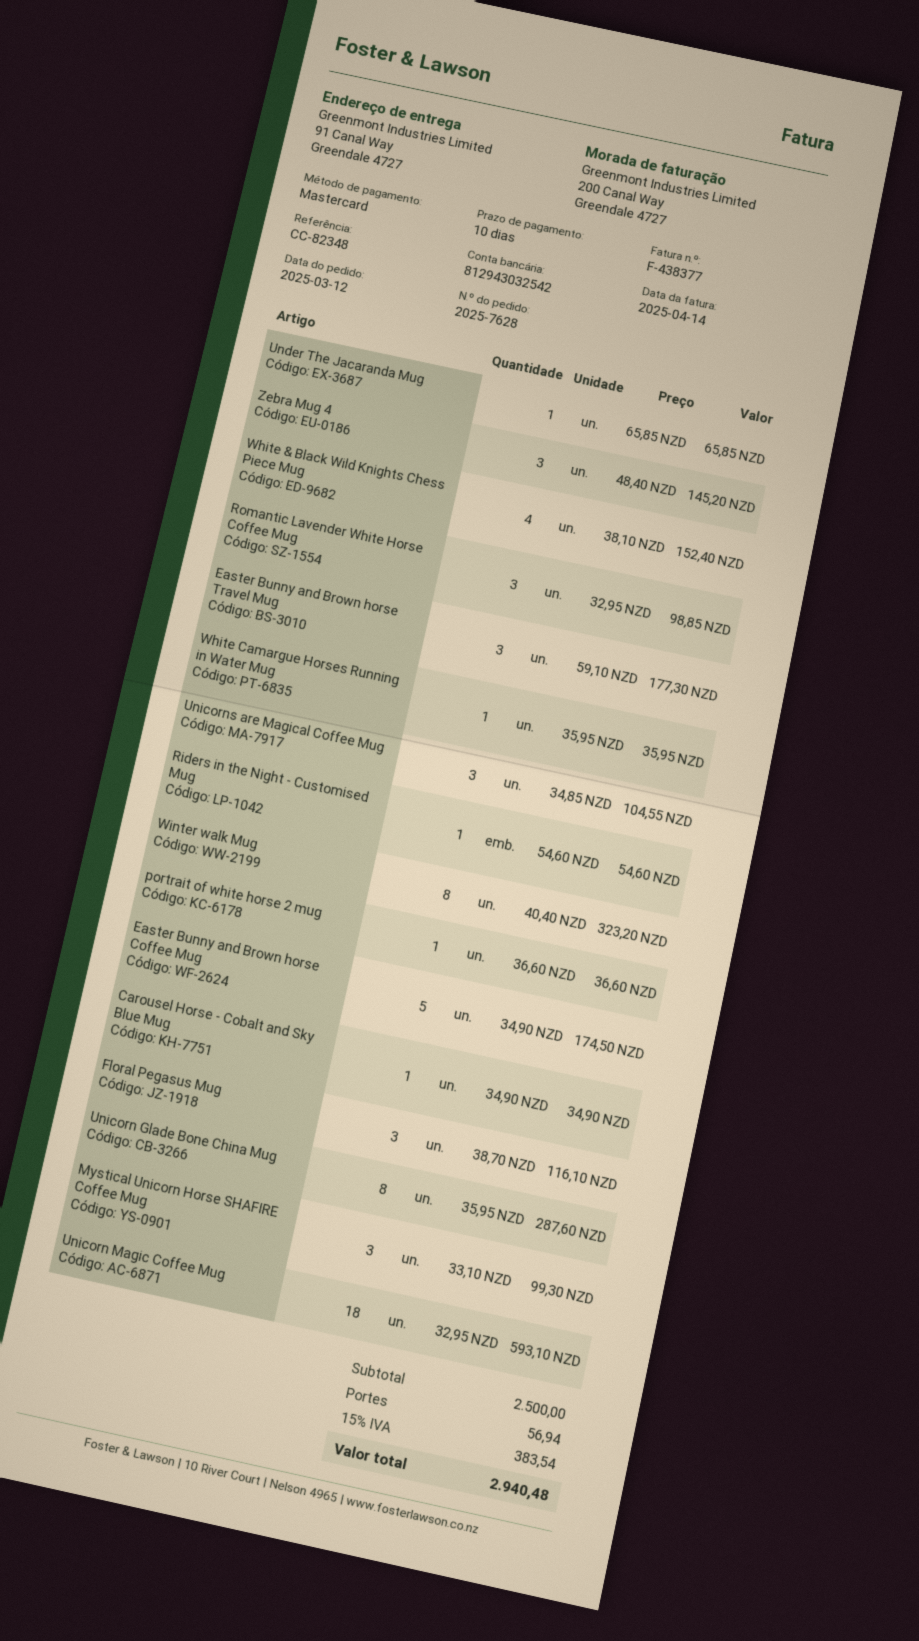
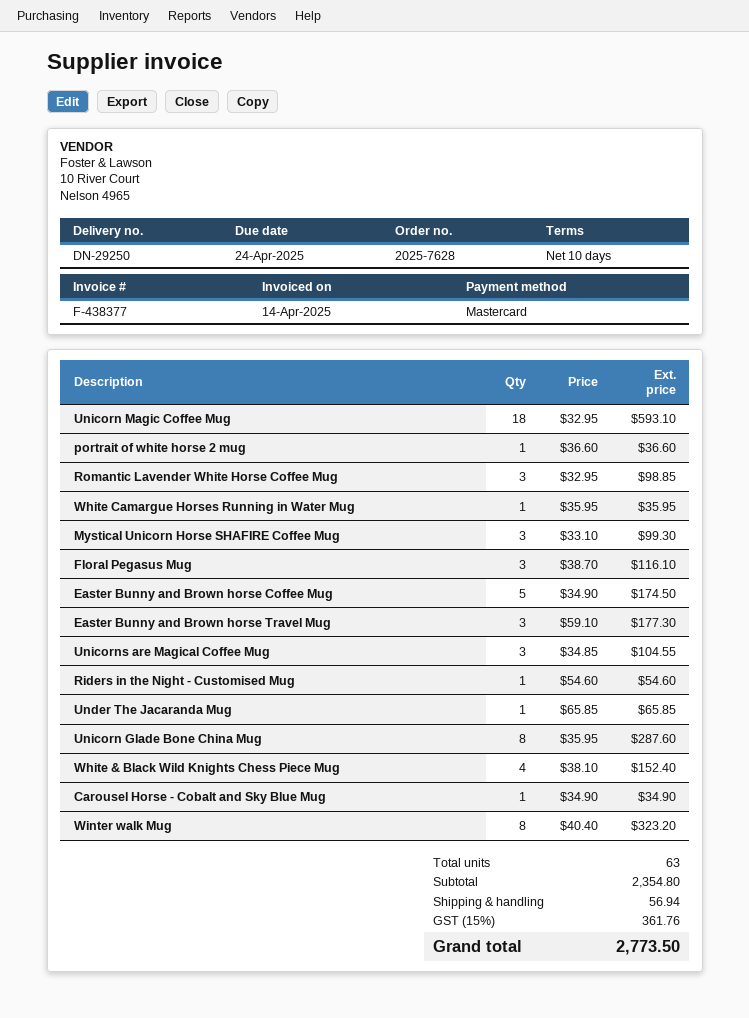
Zebra Mug 4: 3 x 48.40 = 145.20 -> none
subtotal: 2500.00 -> 2354.80
tax: 15% = 383.54 -> 15% = 361.76
total: 2940.48 -> 2773.50

